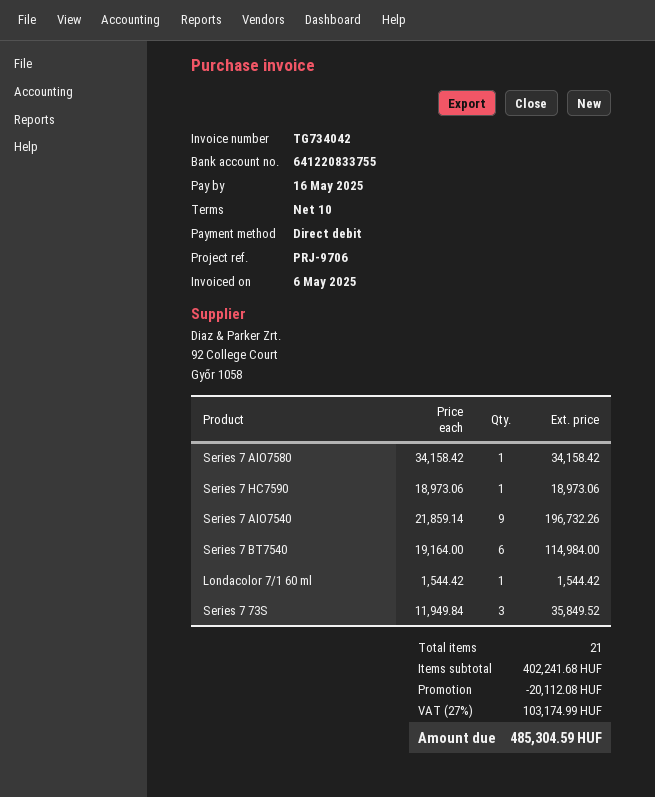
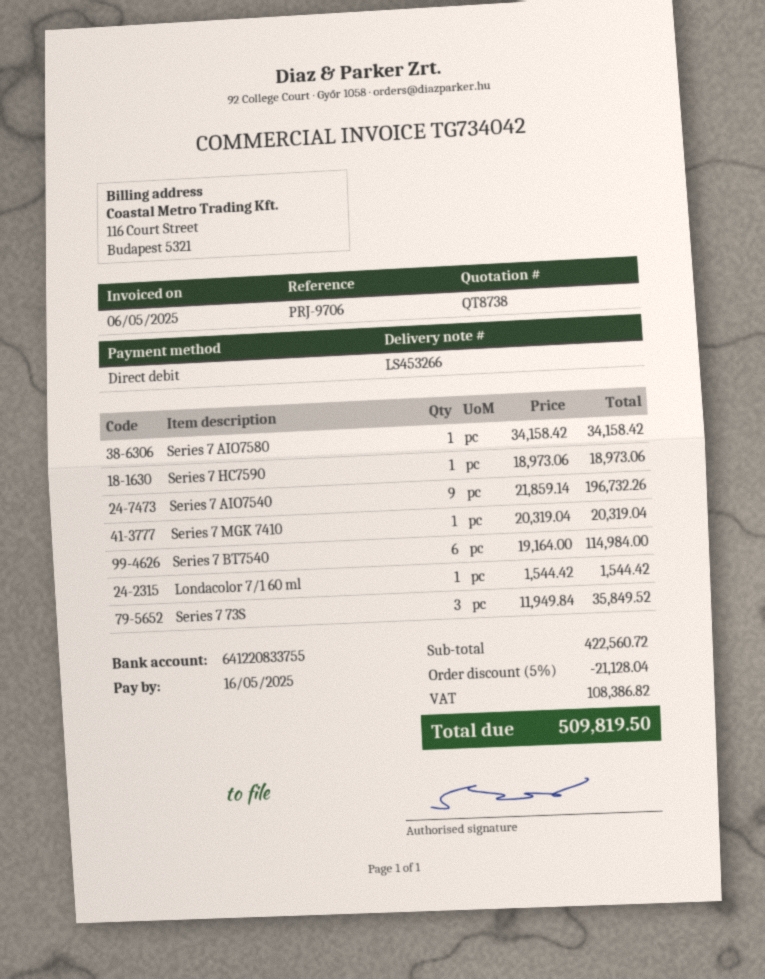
Series 7 MGK 7410: none -> 1 x 20319.04 = 20319.04
subtotal: 402241.68 -> 422560.72
discount: 20112.08 -> 21128.04
tax: 103174.99 -> 108386.82
total: 485304.59 -> 509819.50

